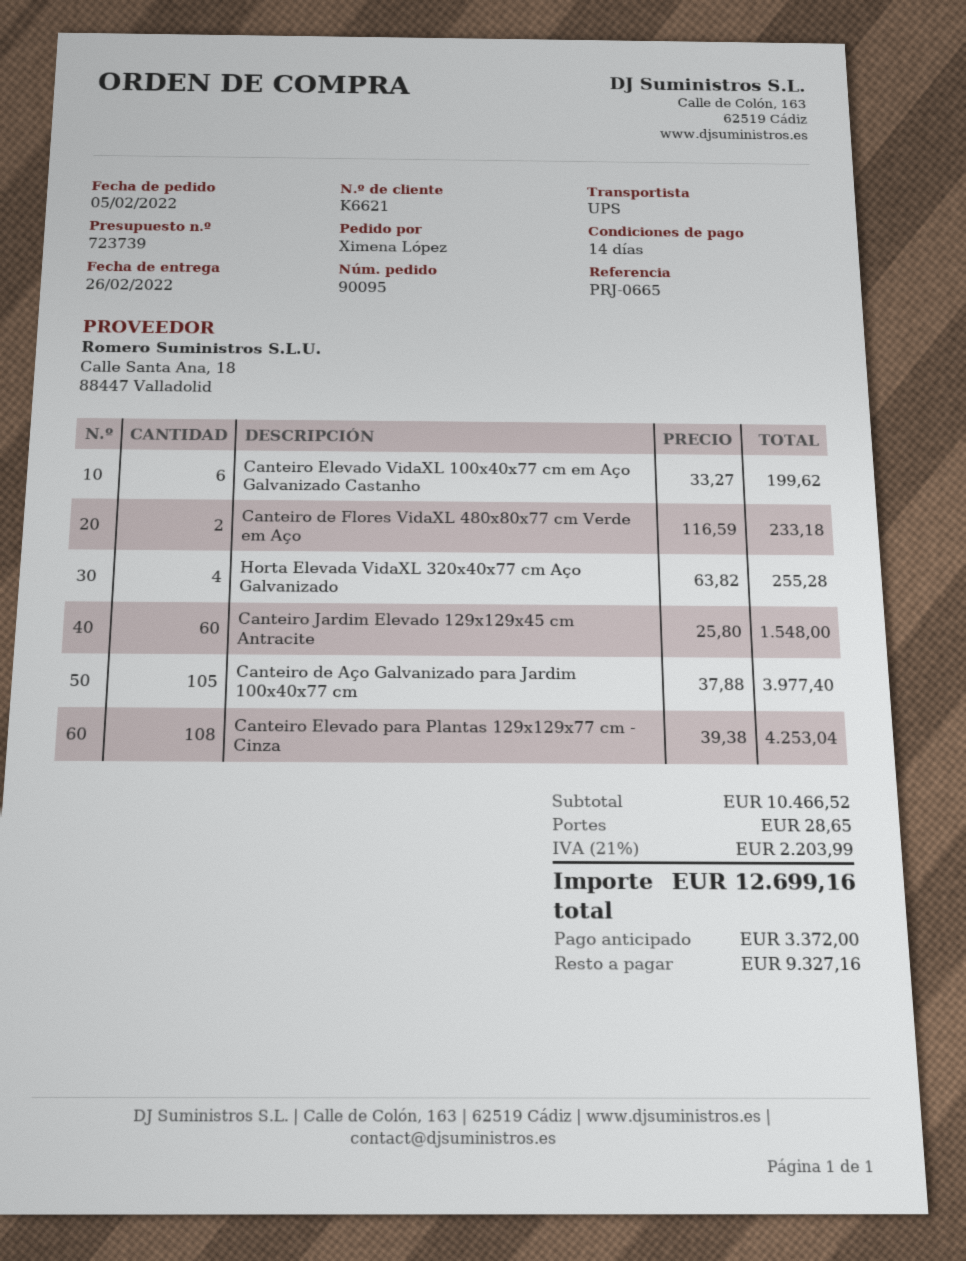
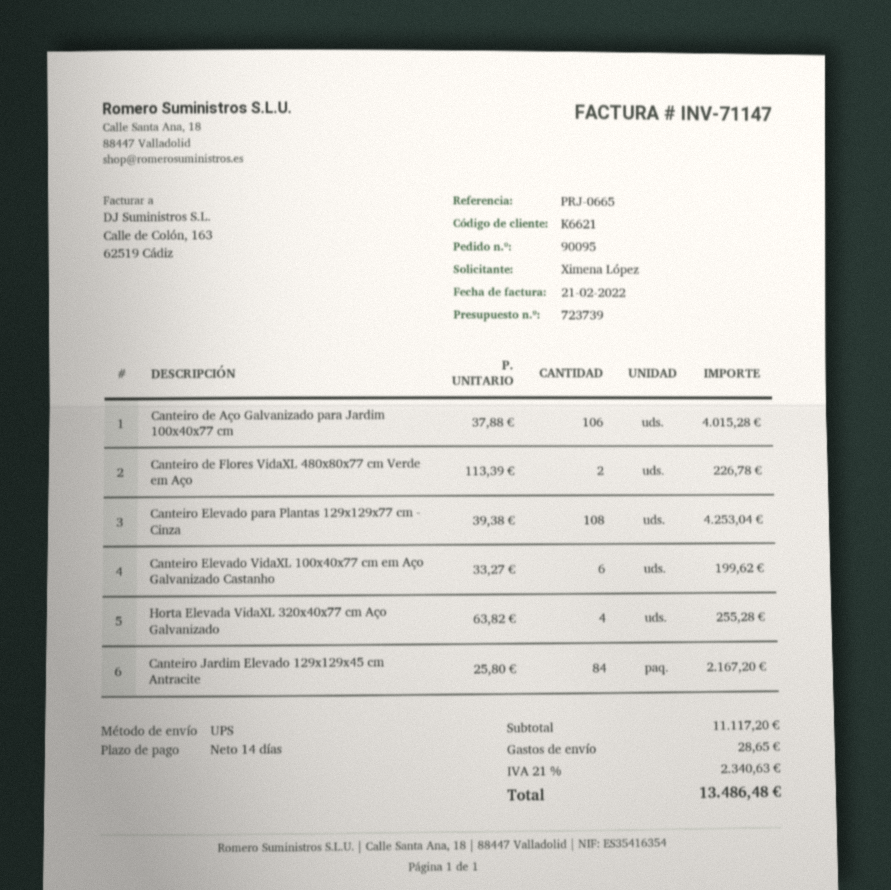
Canteiro de Flores VidaXL 480x80x77 cm Verde em Aço: 2 x 116.59 = 233.18 -> 2 x 113.39 = 226.78
Canteiro Jardim Elevado 129x129x45 cm Antracite: 60 x 25.80 = 1548.00 -> 84 x 25.80 = 2167.20
Canteiro de Aço Galvanizado para Jardim 100x40x77 cm: 105 x 37.88 = 3977.40 -> 106 x 37.88 = 4015.28
subtotal: 10466.52 -> 11117.20
tax: 21% = 2203.99 -> 21% = 2340.63
total: 12699.16 -> 13486.48

